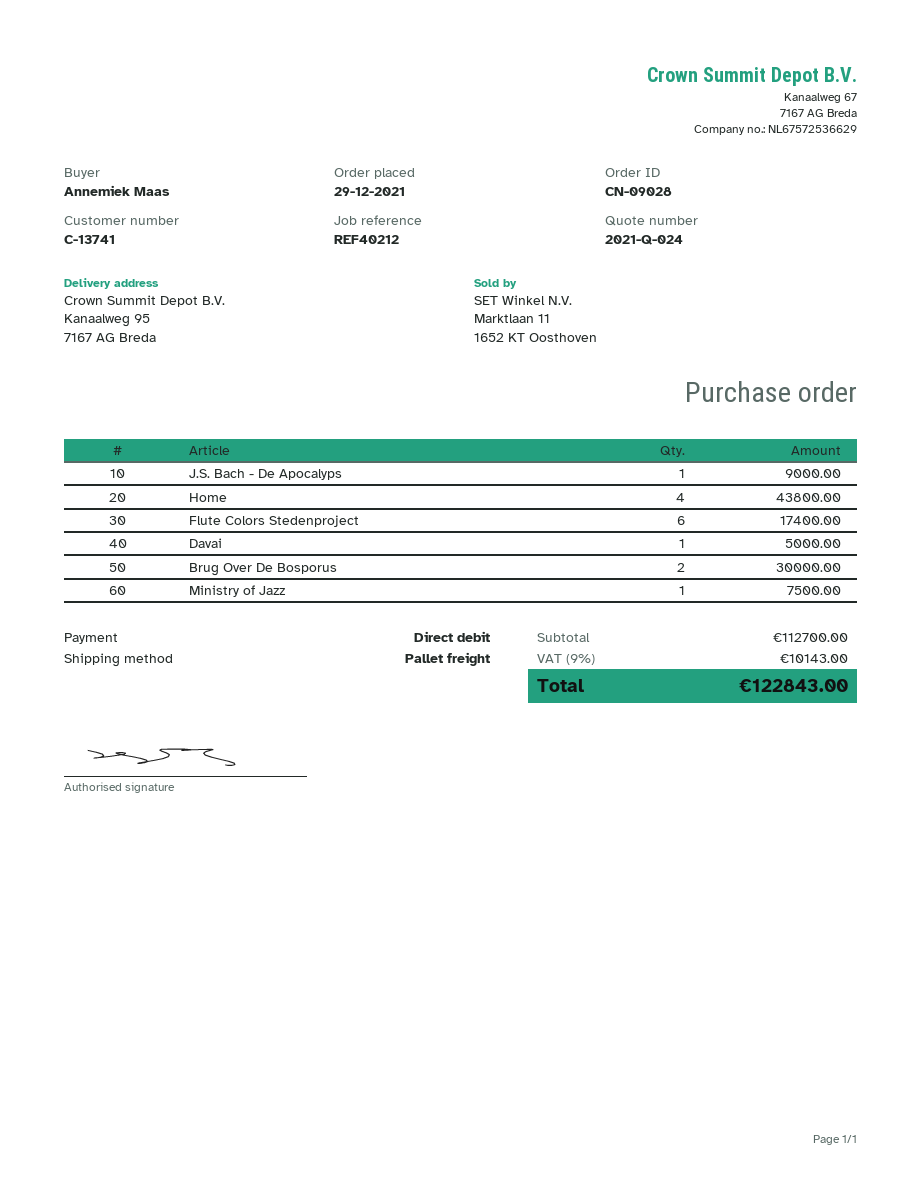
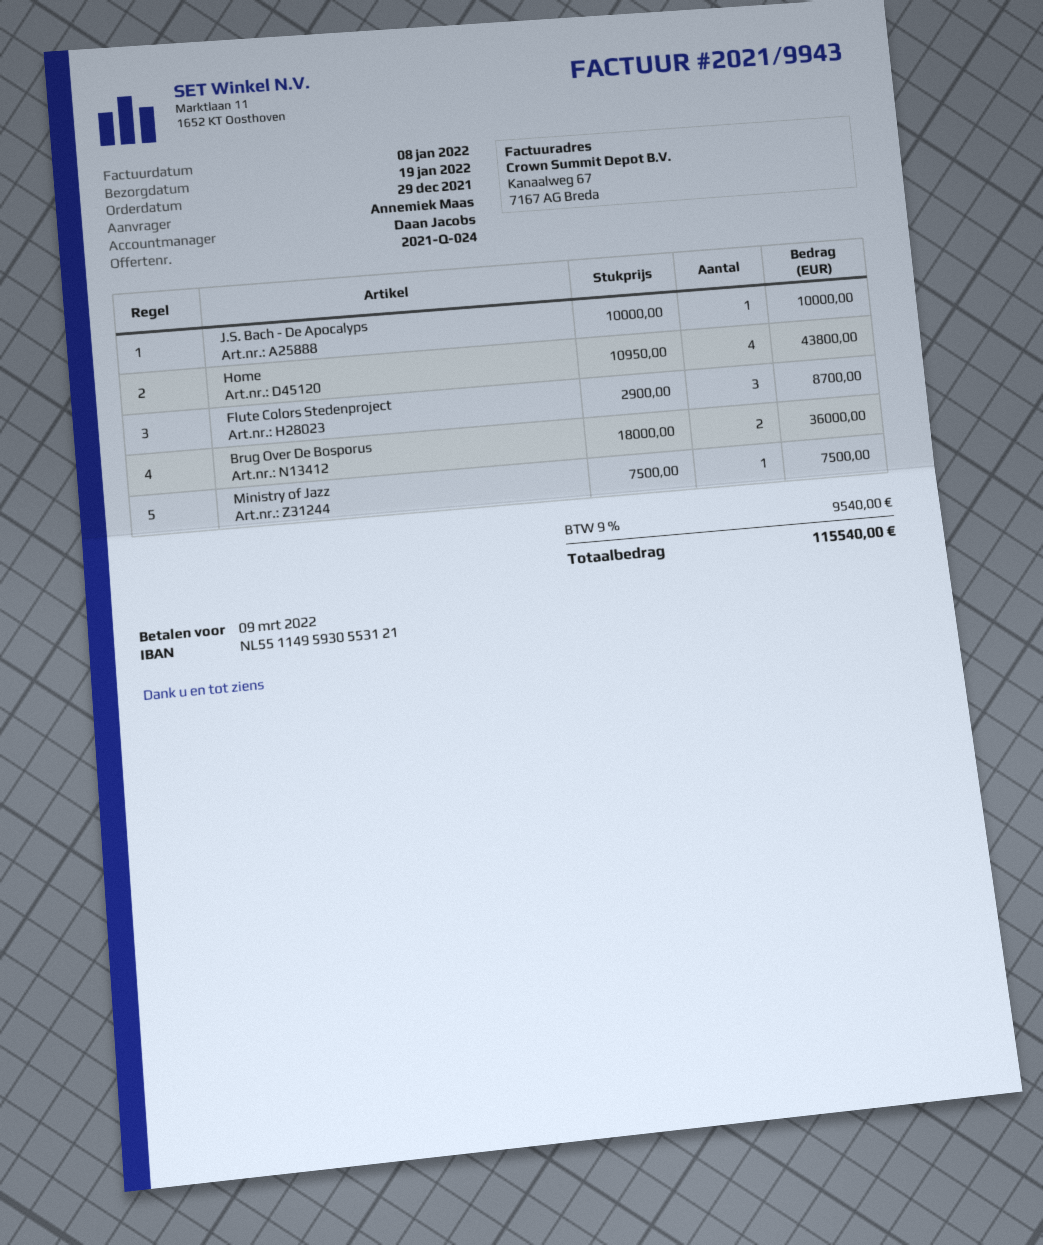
J.S. Bach - De Apocalyps: 1 for 9000.00 -> 1 for 10000.00
Flute Colors Stedenproject: 6 for 17400.00 -> 3 for 8700.00
Davai: 1 for 5000.00 -> none
Brug Over De Bosporus: 2 for 30000.00 -> 2 for 36000.00
tax: 9% = 10143.00 -> 9% = 9540.00
total: 122843.00 -> 115540.00

